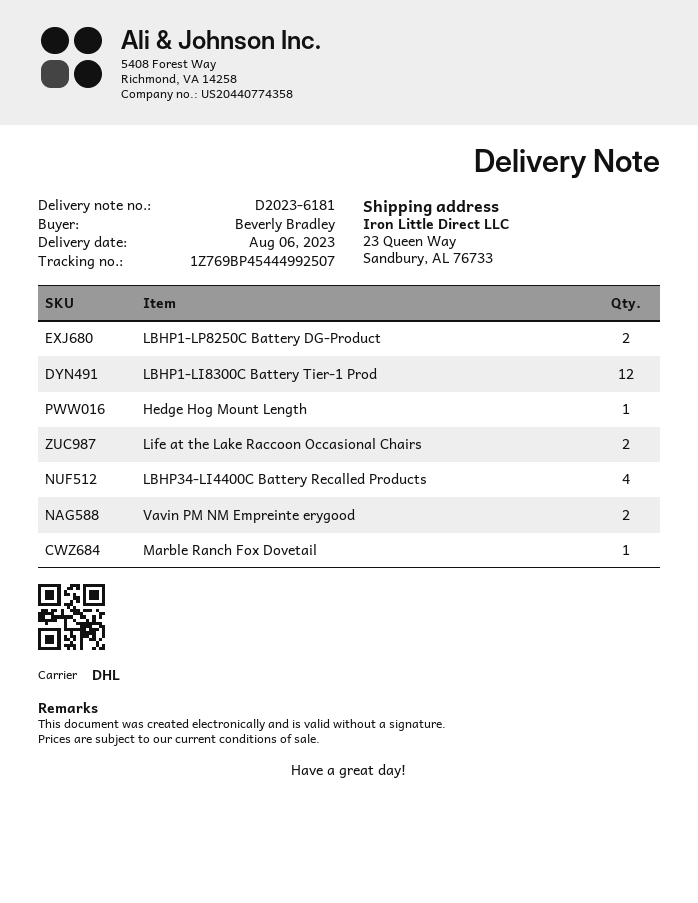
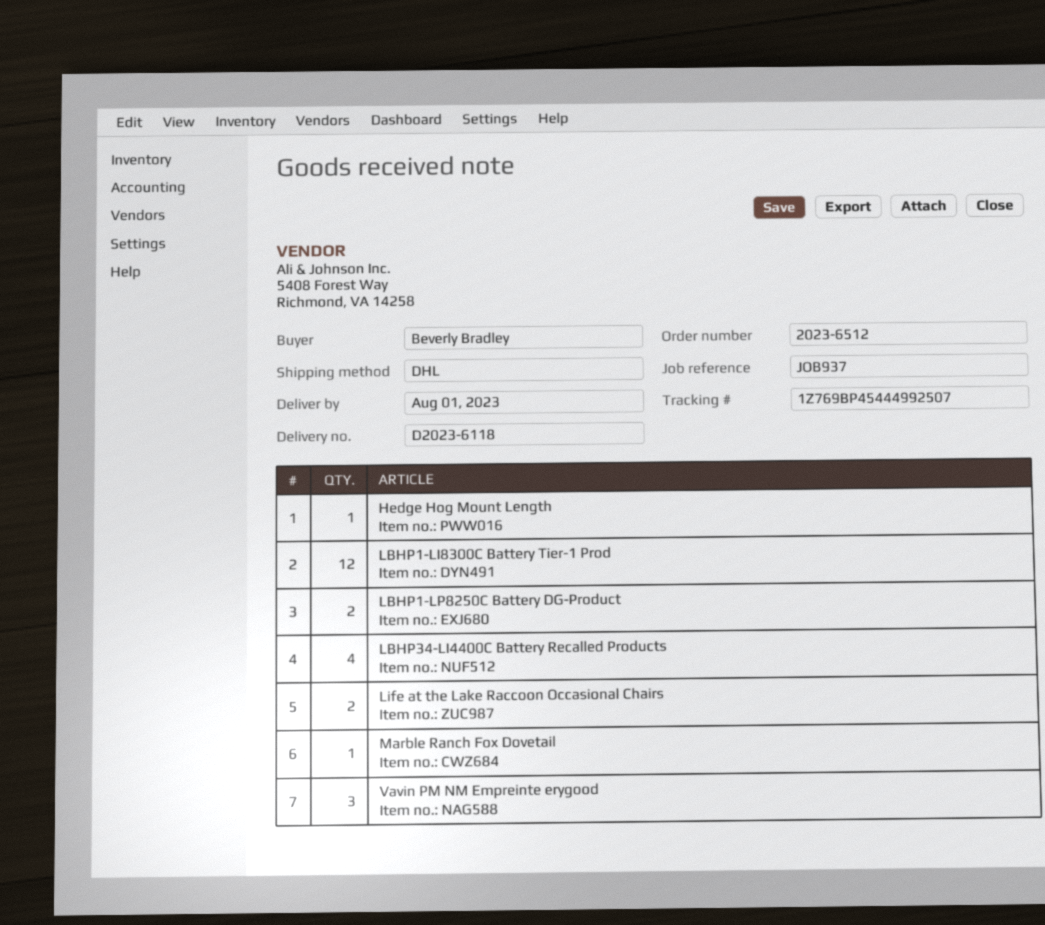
delivery note number: D2023-6181 -> D2023-6118
delivery date: 2023-08-06 -> 2023-08-01
Vavin PM NM Empreinte erygood: 2 -> 3

